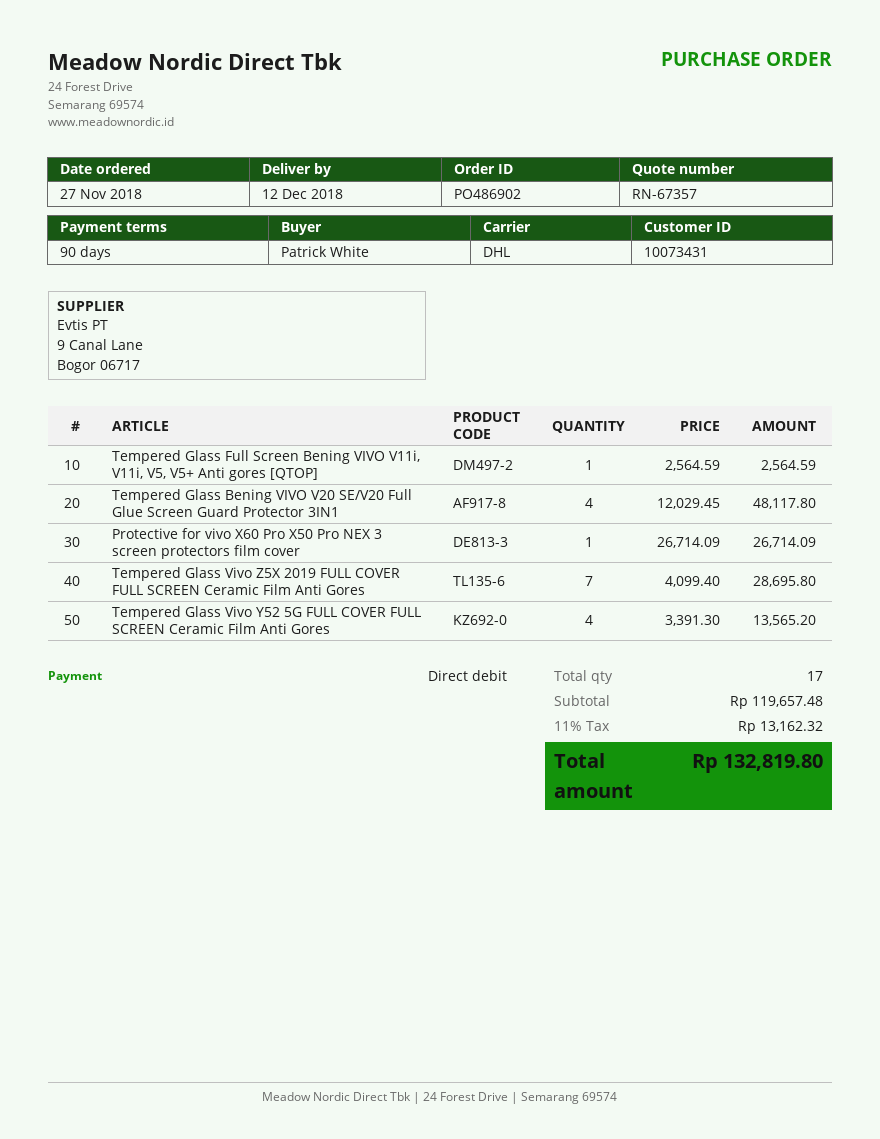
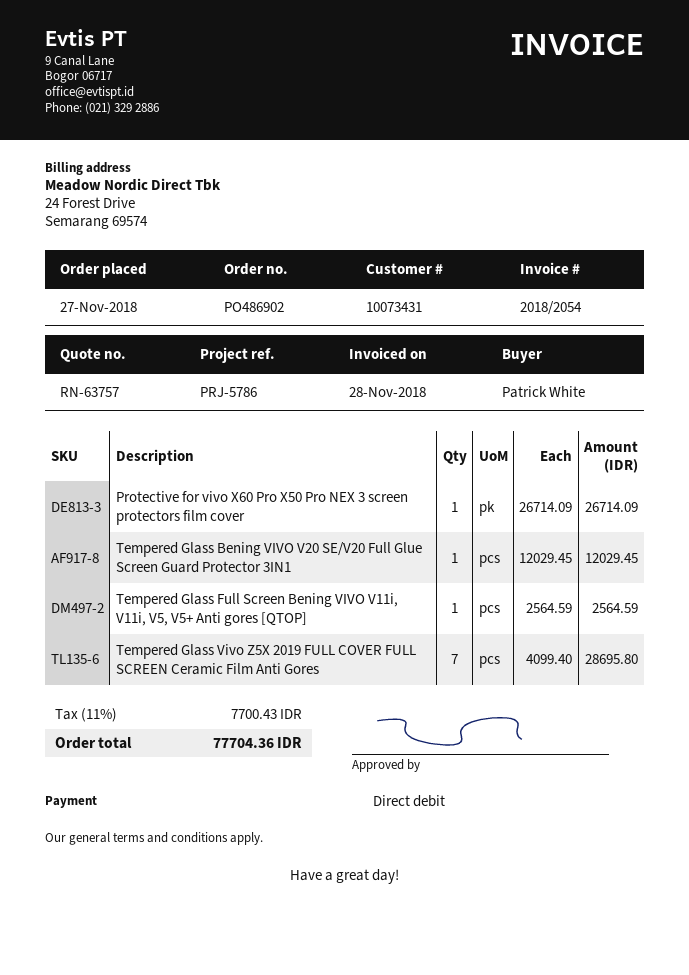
quote number: RN-67357 -> RN-63757
Tempered Glass Bening VIVO V20 SE/V20 Full Glue Screen Guard Protector 3IN1: 4 x 12029.45 = 48117.80 -> 1 x 12029.45 = 12029.45
Tempered Glass Vivo Y52 5G FULL COVER FULL SCREEN Ceramic Film Anti Gores: 4 x 3391.30 = 13565.20 -> none
tax: 11% = 13162.32 -> 11% = 7700.43
total: 132819.80 -> 77704.36

